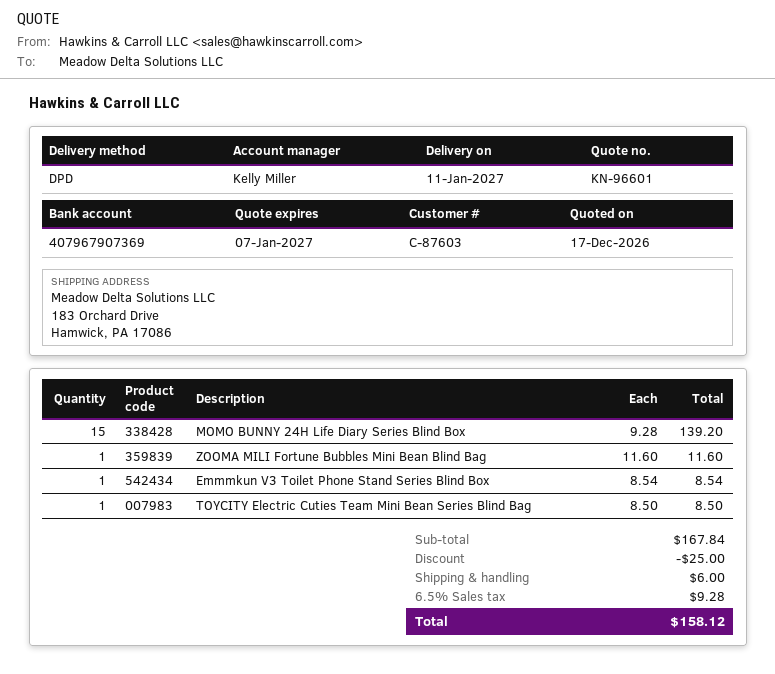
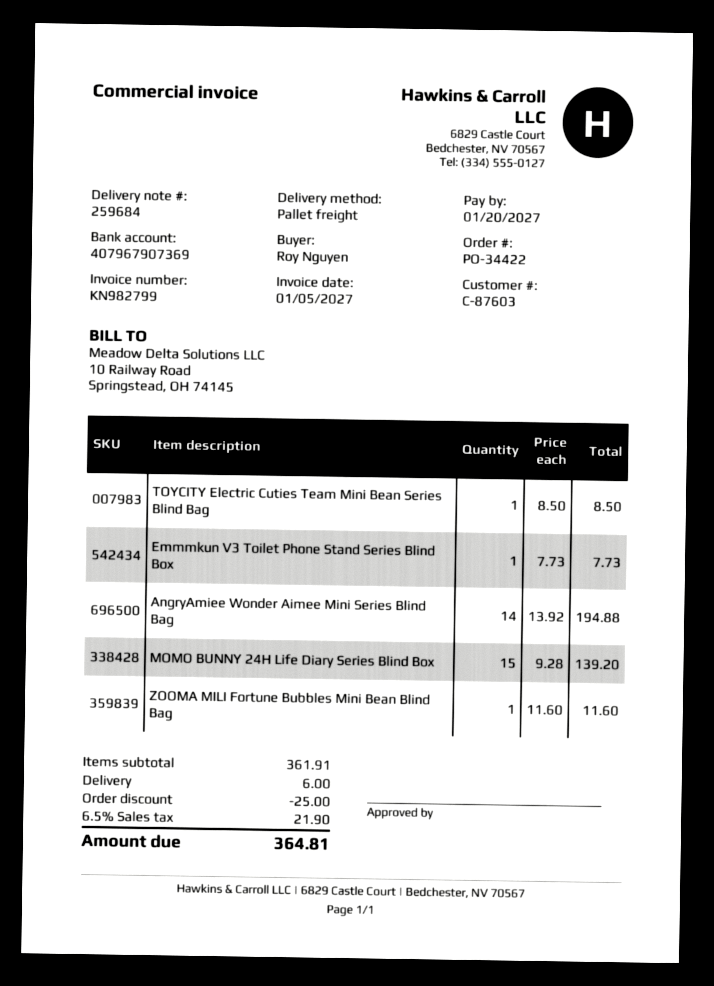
shipping method: DPD -> pallet freight
Emmmkun V3 Toilet Phone Stand Series Blind Box: 1 x 8.54 = 8.54 -> 1 x 7.73 = 7.73
AngryAmiee Wonder Aimee Mini Series Blind Bag: none -> 14 x 13.92 = 194.88
subtotal: 167.84 -> 361.91
tax: 6.5% = 9.28 -> 6.5% = 21.90
total: 158.12 -> 364.81

